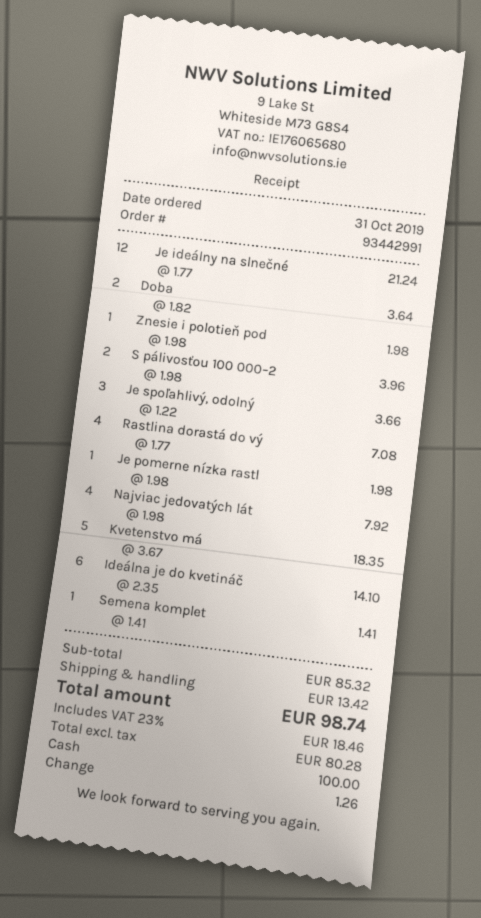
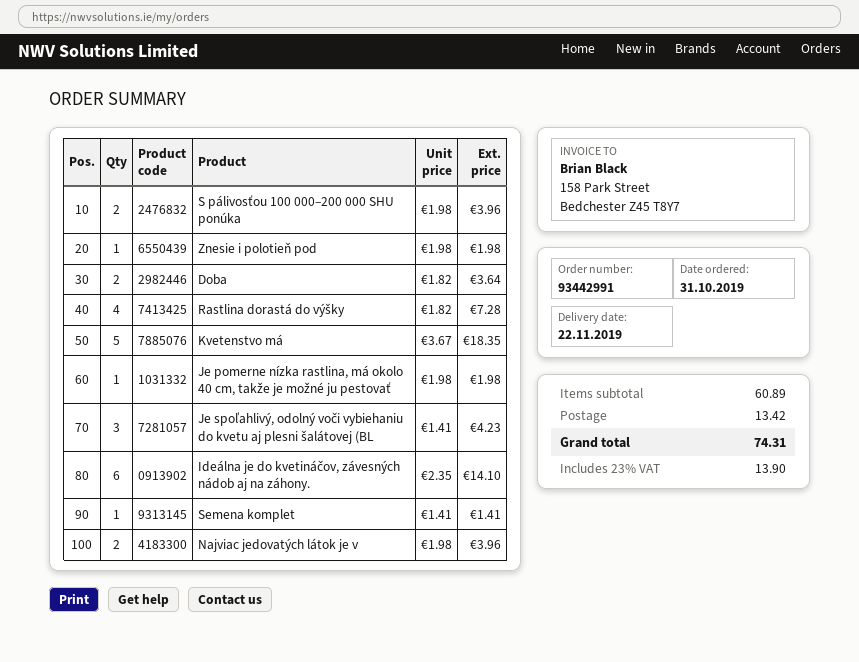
Je ideálny na slnečné: 12 x 1.77 = 21.24 -> none
Je spoľahlivý, odolný: 3 x 1.22 = 3.66 -> 3 x 1.41 = 4.23
Rastlina dorastá do vý: 4 x 1.77 = 7.08 -> 4 x 1.82 = 7.28
Najviac jedovatých lát: 4 x 1.98 = 7.92 -> 2 x 1.98 = 3.96
subtotal: 85.32 -> 60.89
tax: 23% = 18.46 -> 23% = 13.90
total: 98.74 -> 74.31

